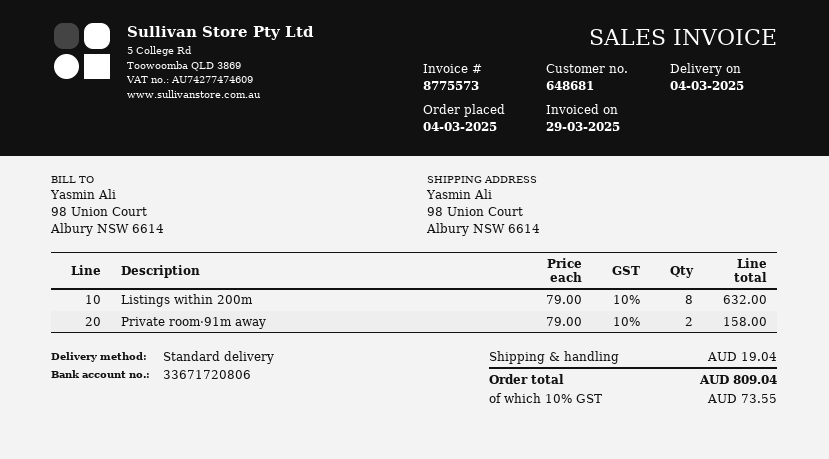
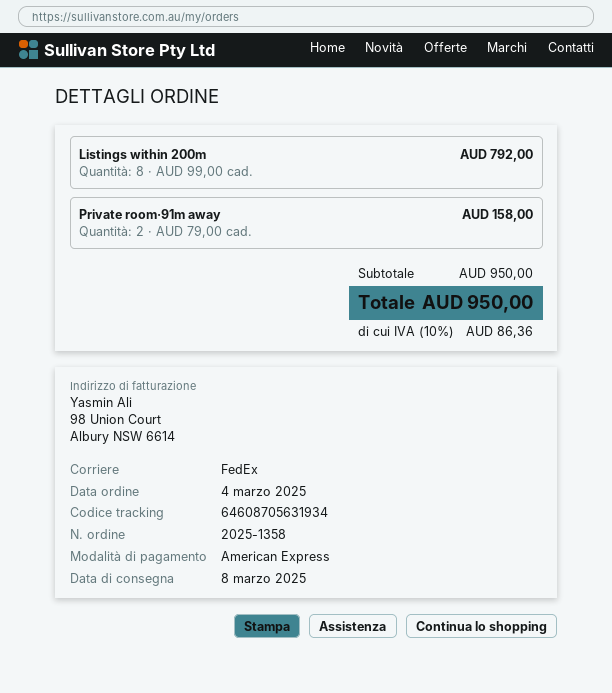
delivery date: 2025-03-04 -> 2025-03-08
shipping method: standard -> FedEx
Listings within 200m: 8 x 79.00 = 632.00 -> 8 x 99.00 = 792.00
shipping: 19.04 -> none
tax: 10% = 73.55 -> 10% = 86.36
total: 809.04 -> 950.00

